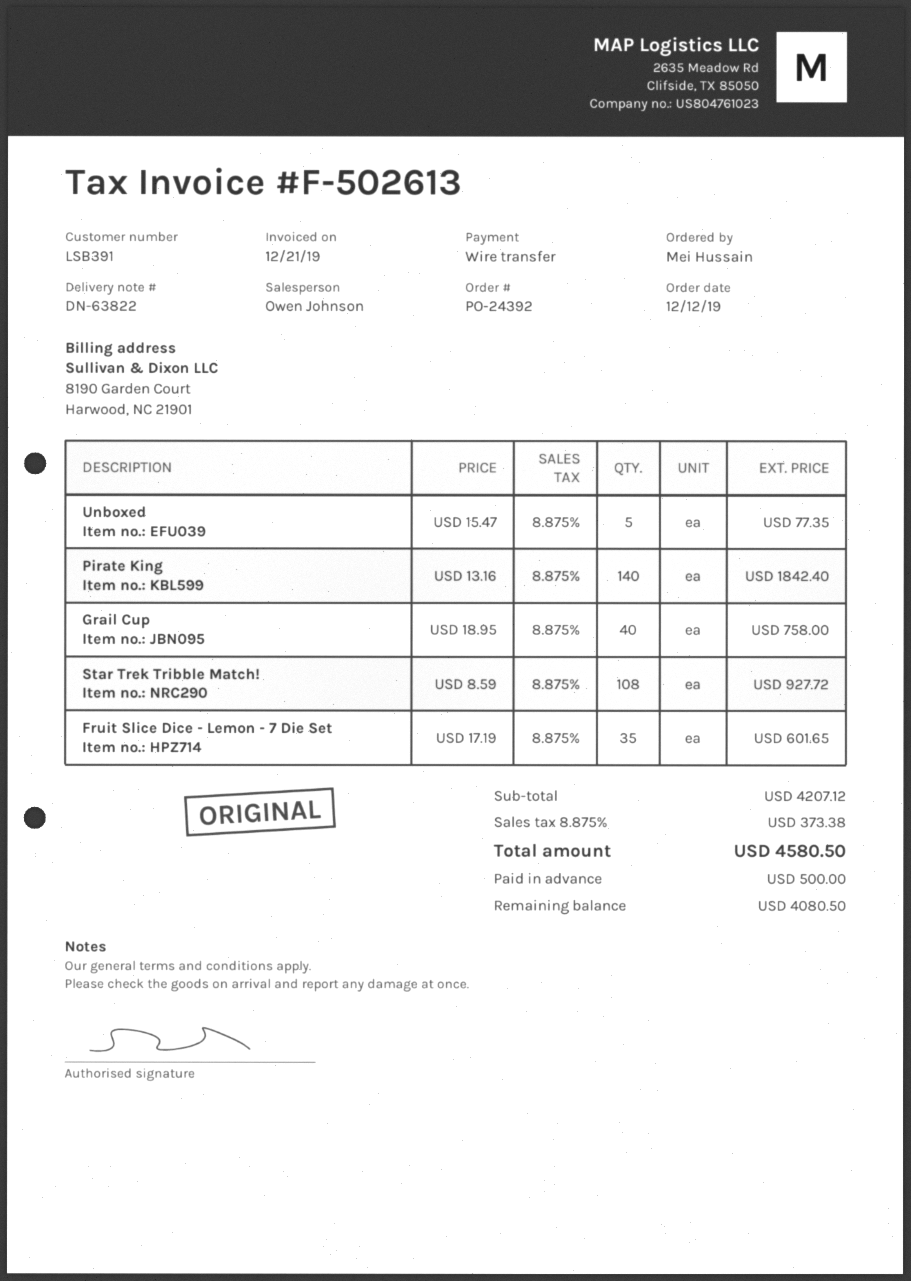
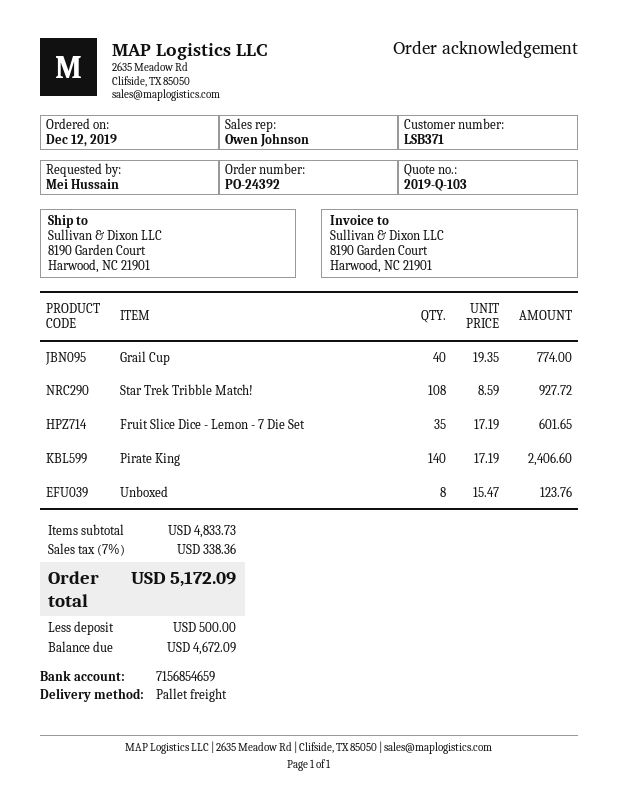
customer number: LSB391 -> LSB371
Unboxed: 5 x 15.47 = 77.35 -> 8 x 15.47 = 123.76
Pirate King: 140 x 13.16 = 1842.40 -> 140 x 17.19 = 2406.60
Grail Cup: 40 x 18.95 = 758.00 -> 40 x 19.35 = 774.00
subtotal: 4207.12 -> 4833.73
tax: 8.875% = 373.38 -> 7% = 338.36
total: 4580.50 -> 5172.09
balance: 4080.50 -> 4672.09

